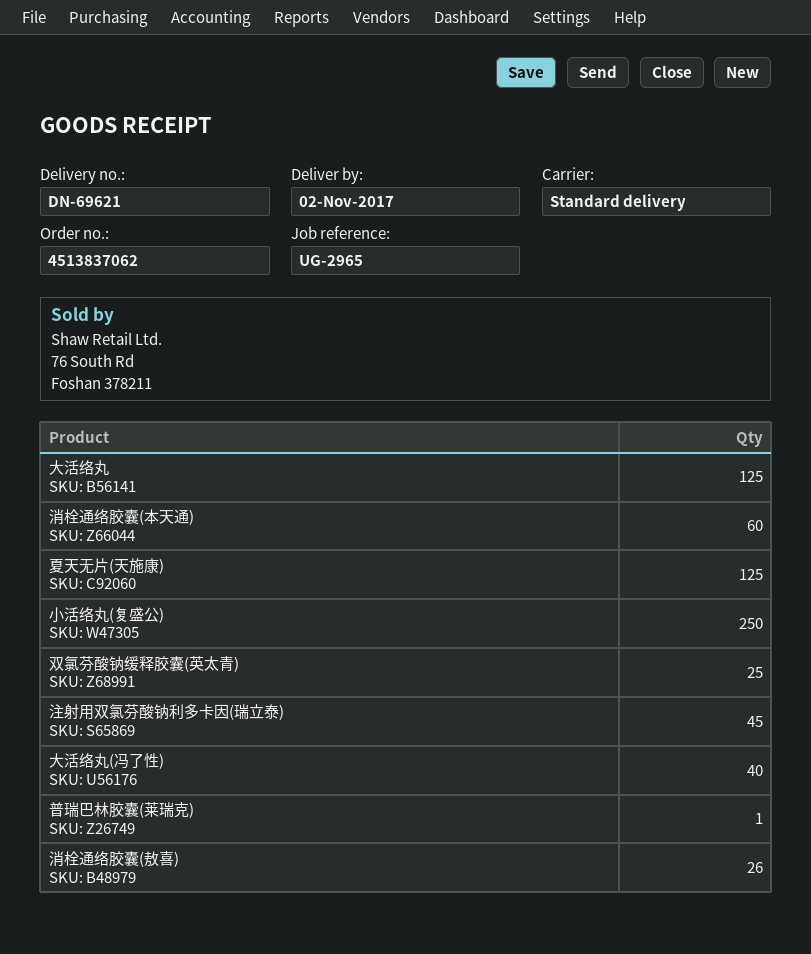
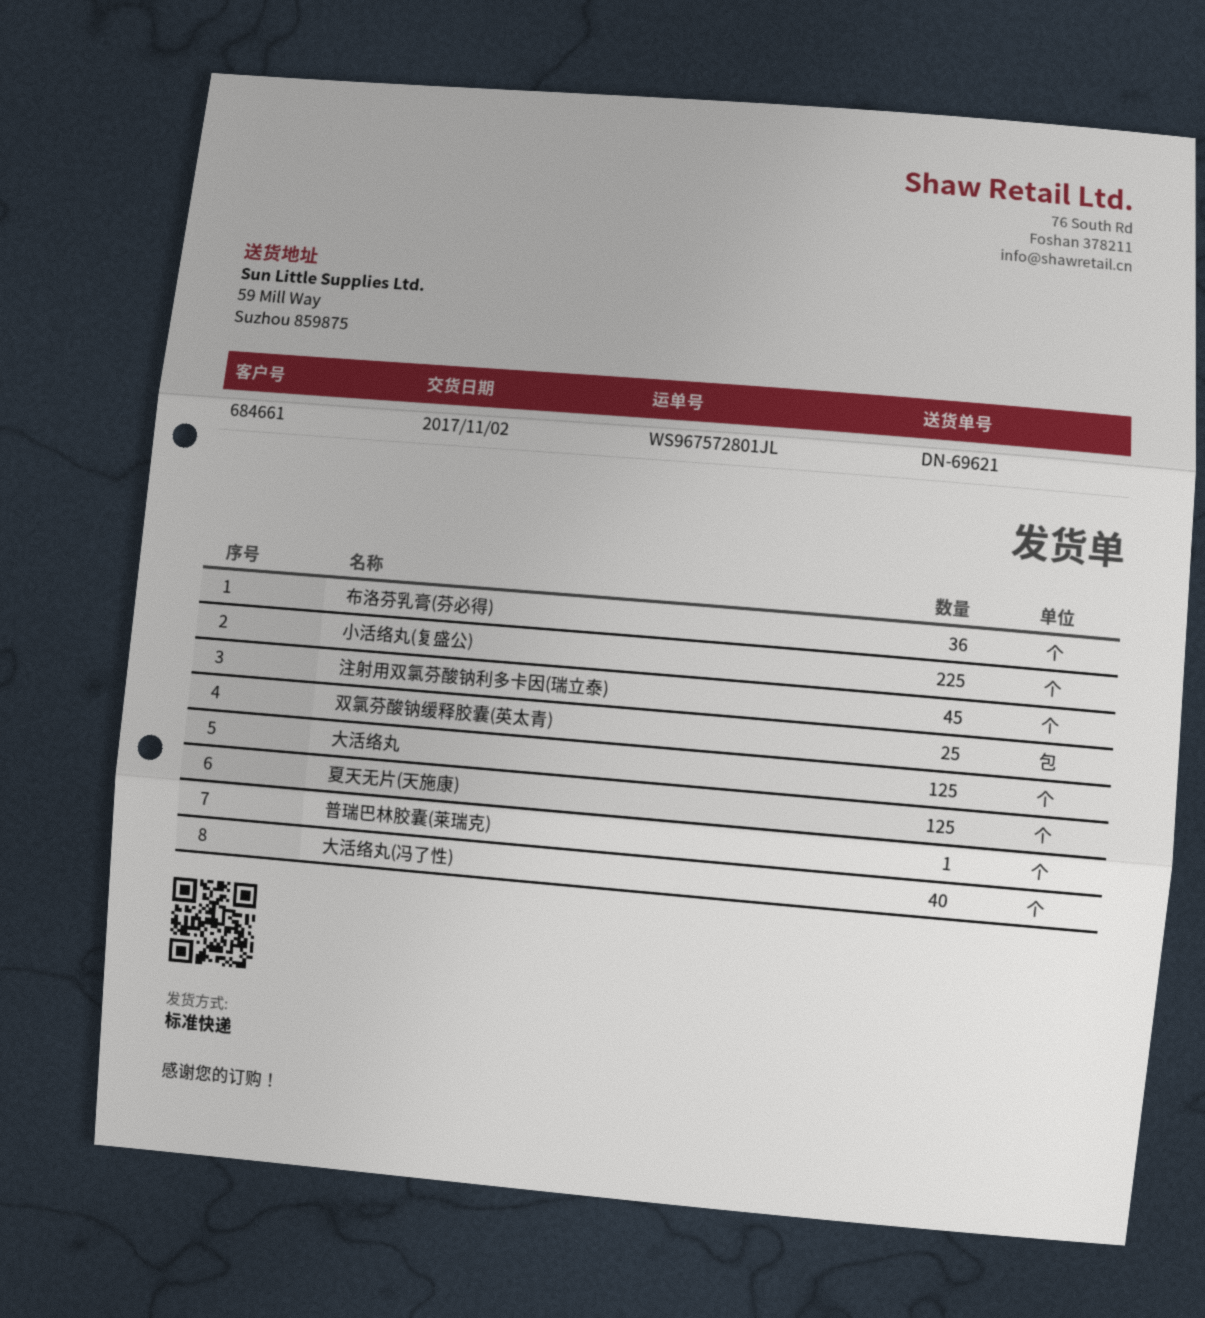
消栓通络胶囊(本天通): 60 -> none
小活络丸(复盛公): 250 -> 225
消栓通络胶囊(敖喜): 26 -> none
布洛芬乳膏(芬必得): none -> 36

